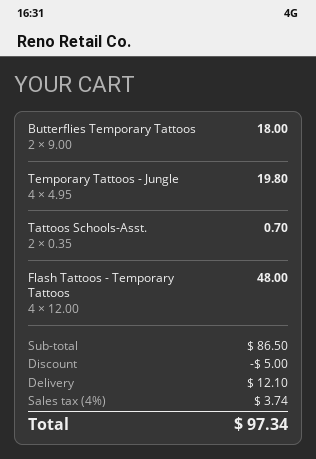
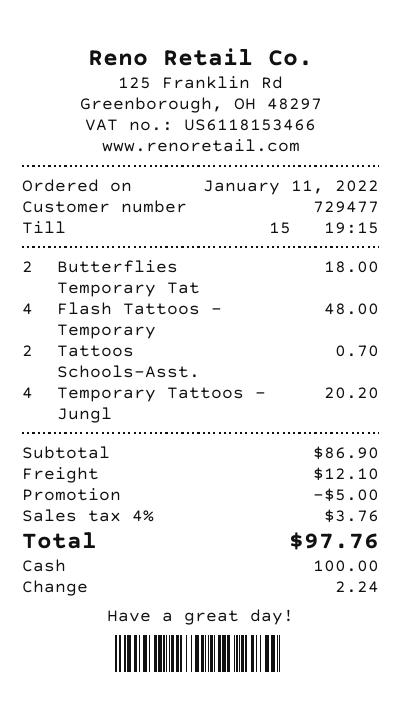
Temporary Tattoos - Jungle: 4 for 19.80 -> 4 for 20.20
subtotal: 86.50 -> 86.90
tax: 4% = 3.74 -> 4% = 3.76
total: 97.34 -> 97.76

